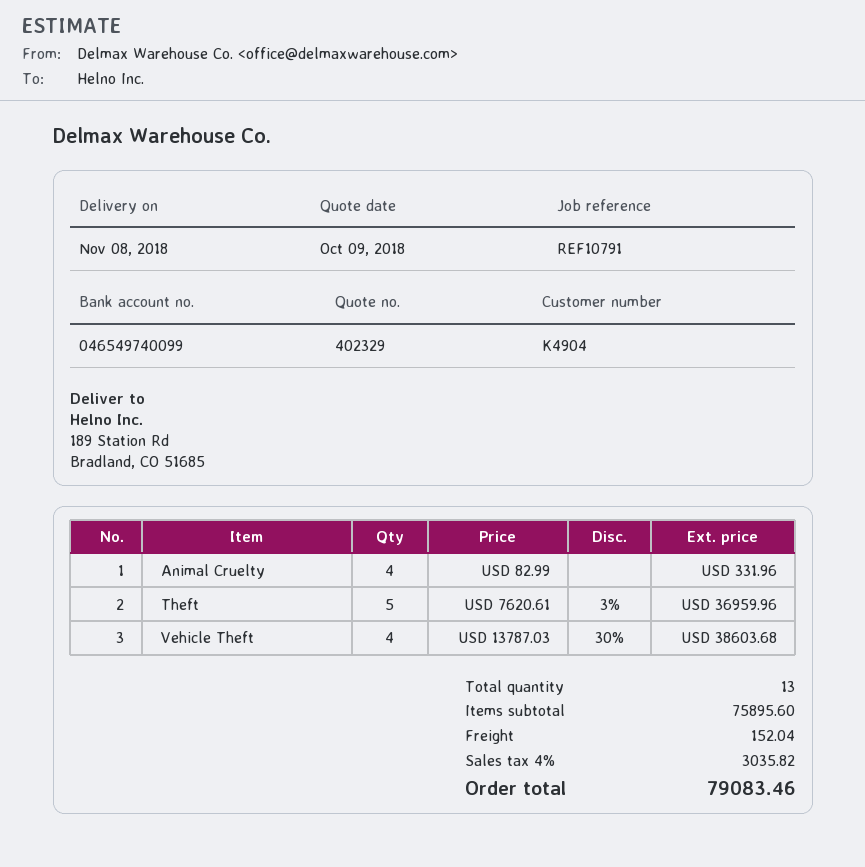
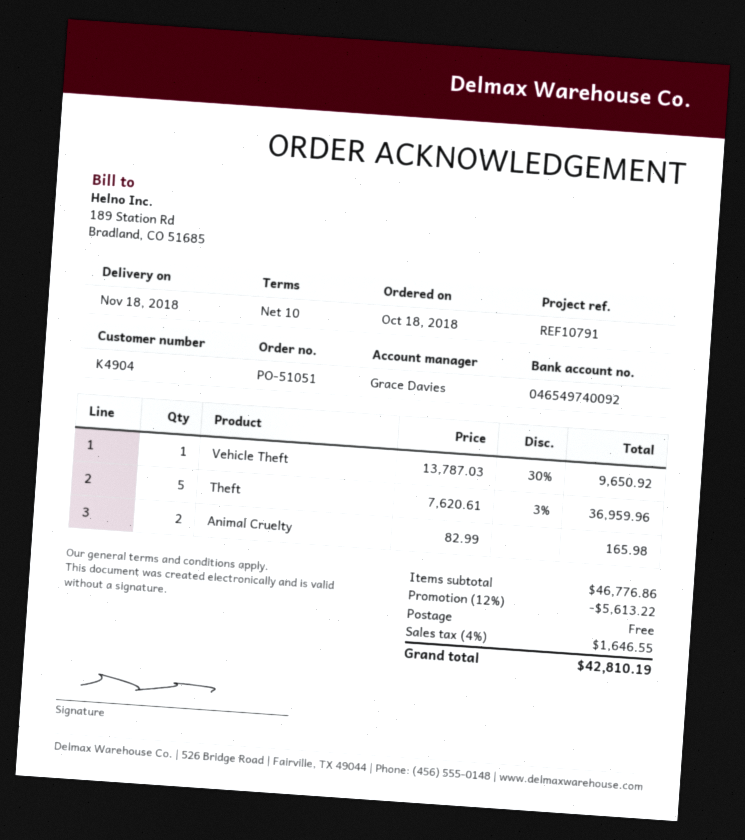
delivery date: 2018-11-08 -> 2018-11-18
bank account: 046549740099 -> 046549740092
Animal Cruelty: 4 x 82.99 = 331.96 -> 2 x 82.99 = 165.98
Vehicle Theft: 4 x 13787.03 - 30% = 38603.68 -> 1 x 13787.03 - 30% = 9650.92
subtotal: 75895.60 -> 46776.86
discount: none -> 12% = 5613.22
shipping: 152.04 -> 0.00
tax: 4% = 3035.82 -> 4% = 1646.55
total: 79083.46 -> 42810.19

